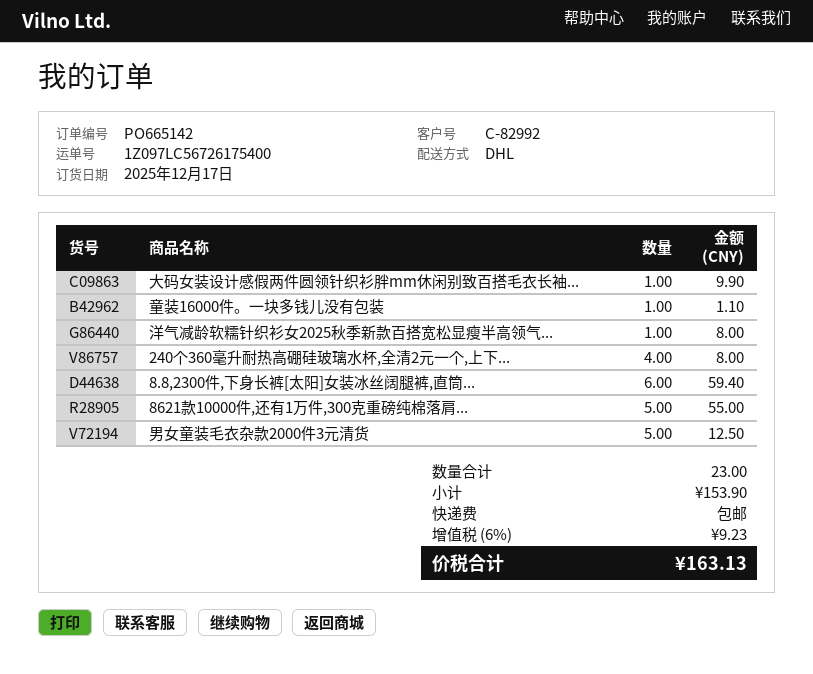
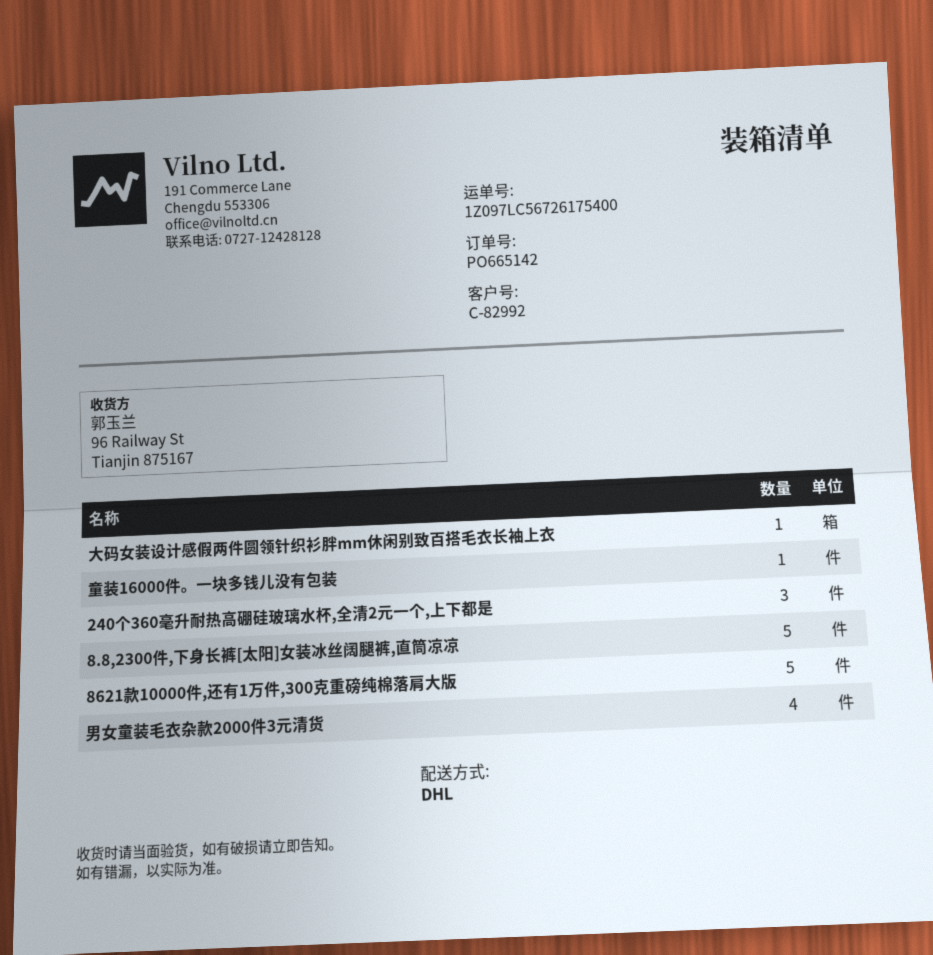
洋气减龄软糯针织衫女2025秋季新款百搭宽松显瘦半高领气...: 1 -> none
240个360毫升耐热高硼硅玻璃水杯,全清2元一个,上下...: 4 -> 3
8.8,2300件,下身长裤[太阳]女装冰丝阔腿裤,直筒...: 6 -> 5
男女童装毛衣杂款2000件3元清货: 5 -> 4

